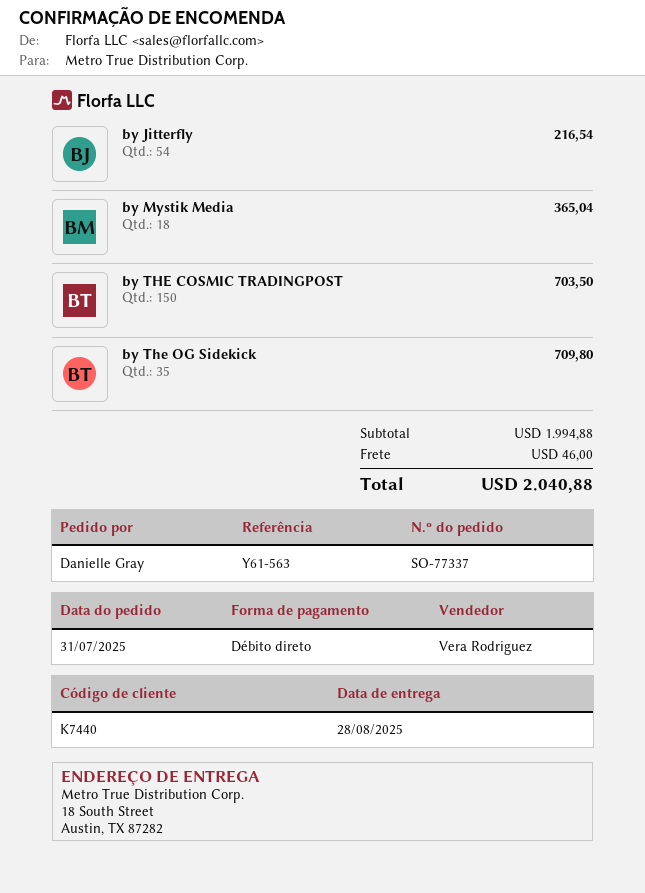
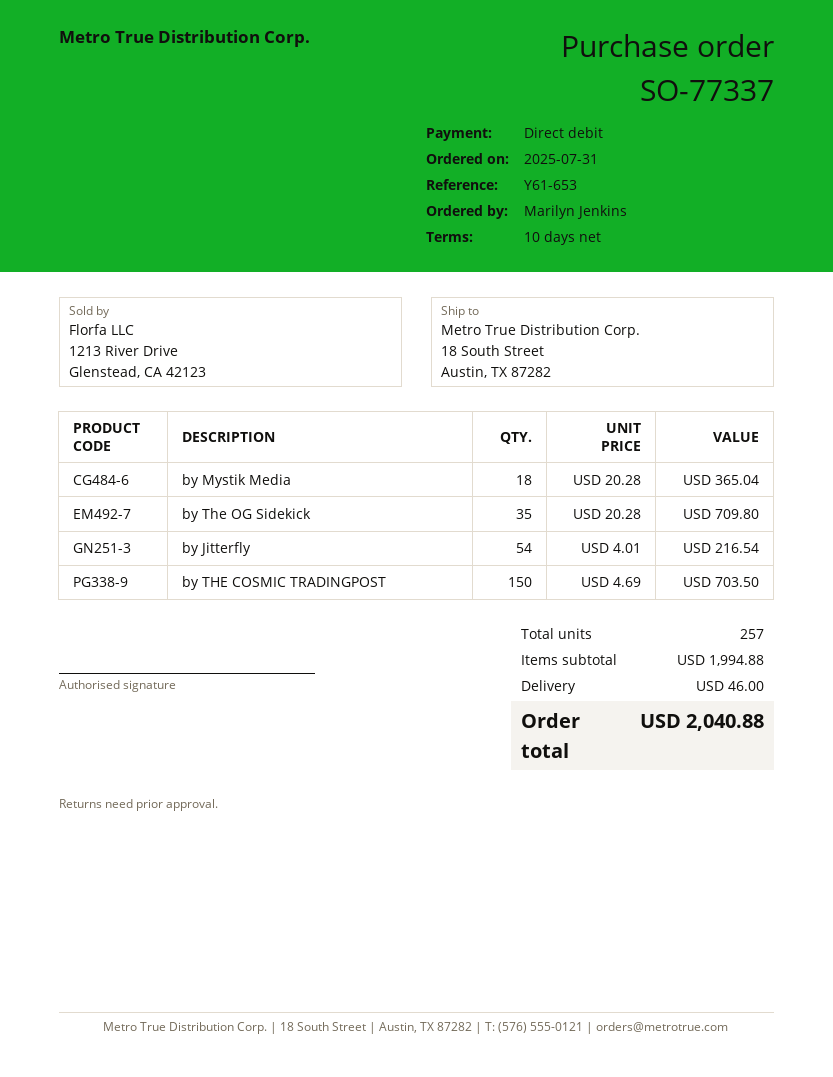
reference: Y61-563 -> Y61-653
ordered by: Danielle Gray -> Marilyn Jenkins

